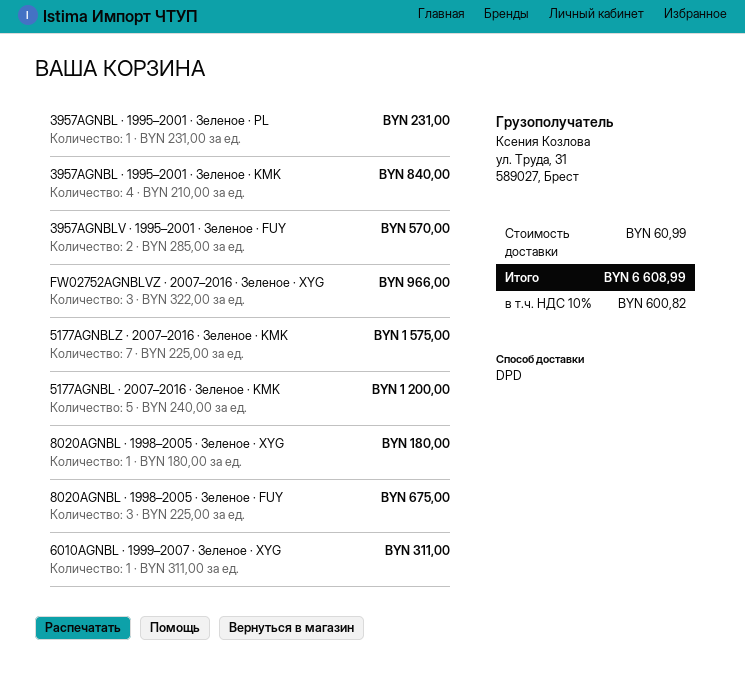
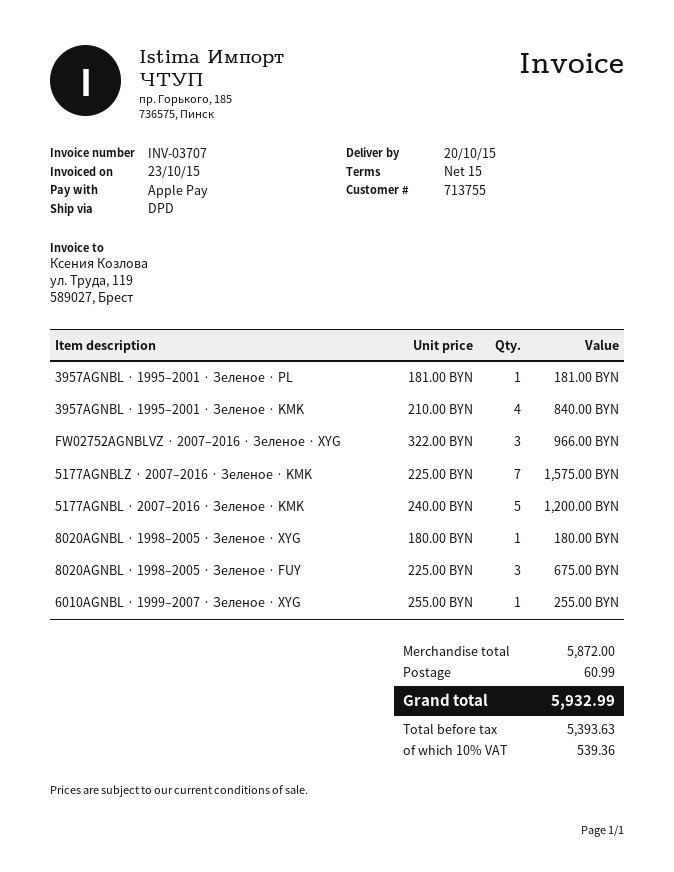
3957AGNBL · 1995–2001 · Зеленое · PL: 1 x 231.00 = 231.00 -> 1 x 181.00 = 181.00
3957AGNBLV · 1995–2001 · Зеленое · FUY: 2 x 285.00 = 570.00 -> none
6010AGNBL · 1999–2007 · Зеленое · XYG: 1 x 311.00 = 311.00 -> 1 x 255.00 = 255.00
tax: 10% = 600.82 -> 10% = 539.36
total: 6608.99 -> 5932.99

